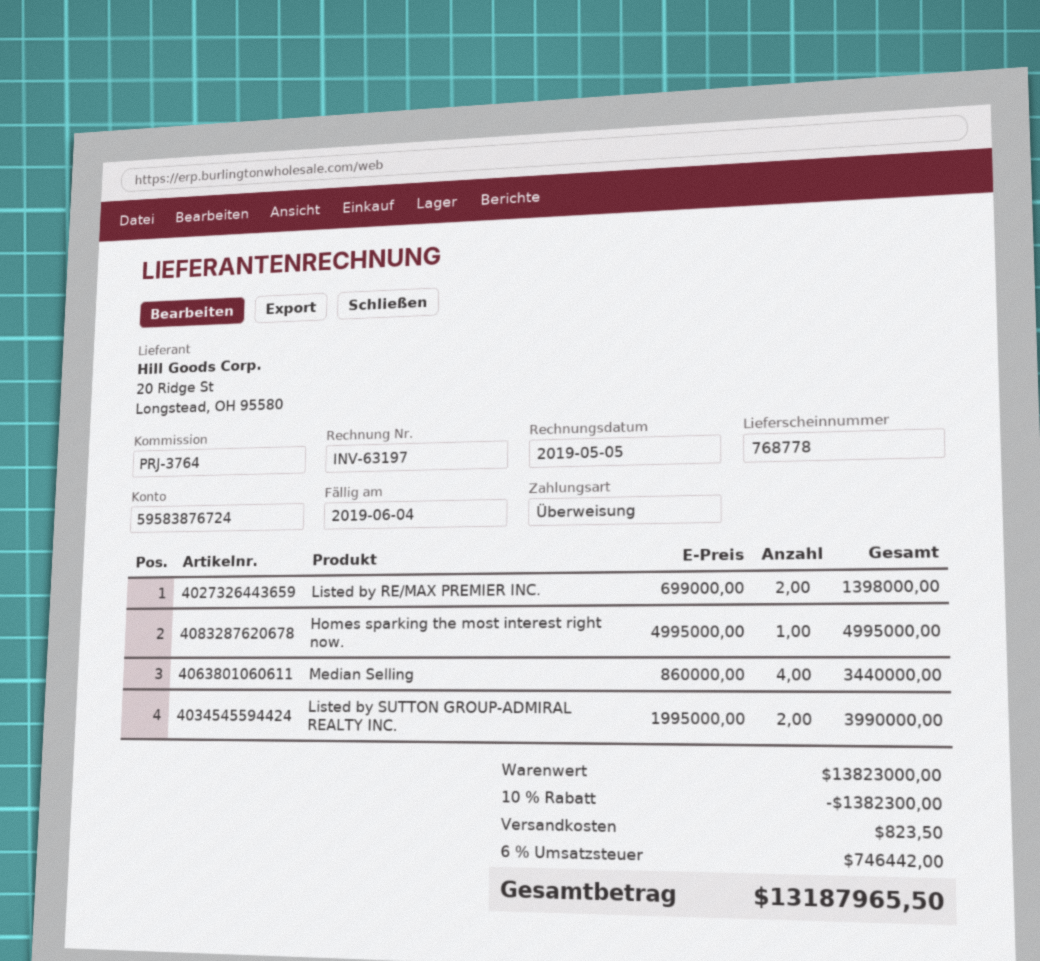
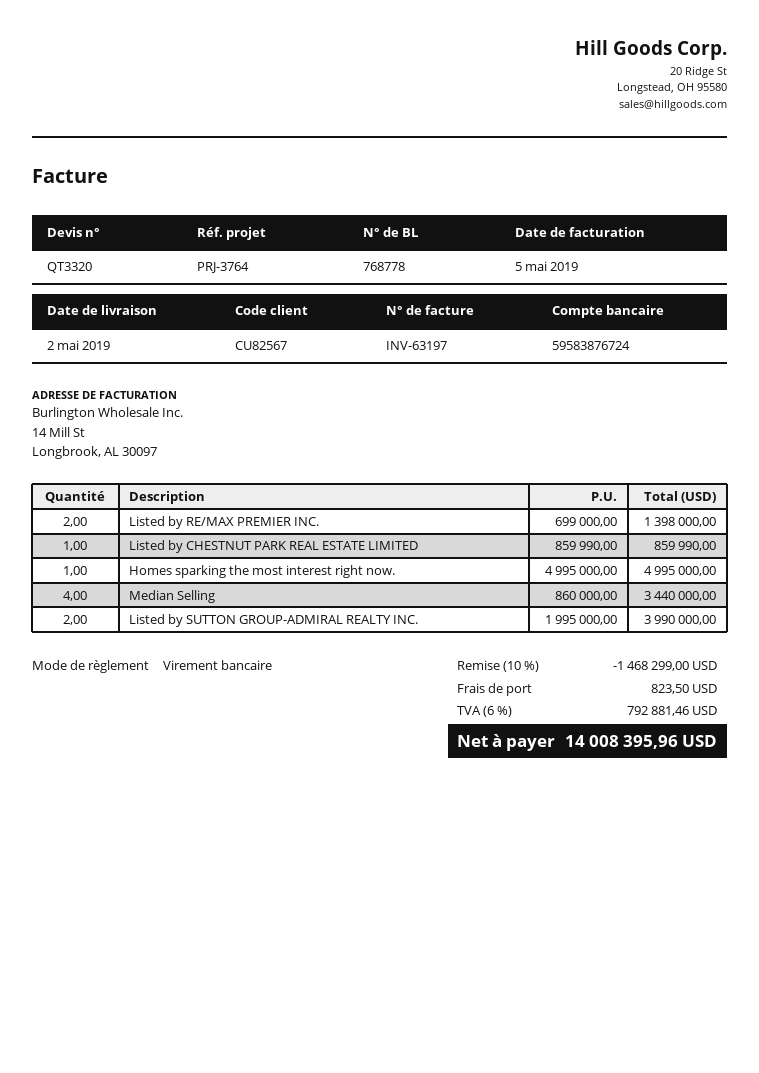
Listed by CHESTNUT PARK REAL ESTATE LIMITED: none -> 1 x 859990.00 = 859990.00
discount: 10% = 1382300.00 -> 10% = 1468299.00
tax: 6% = 746442.00 -> 6% = 792881.46
total: 13187965.50 -> 14008395.96

